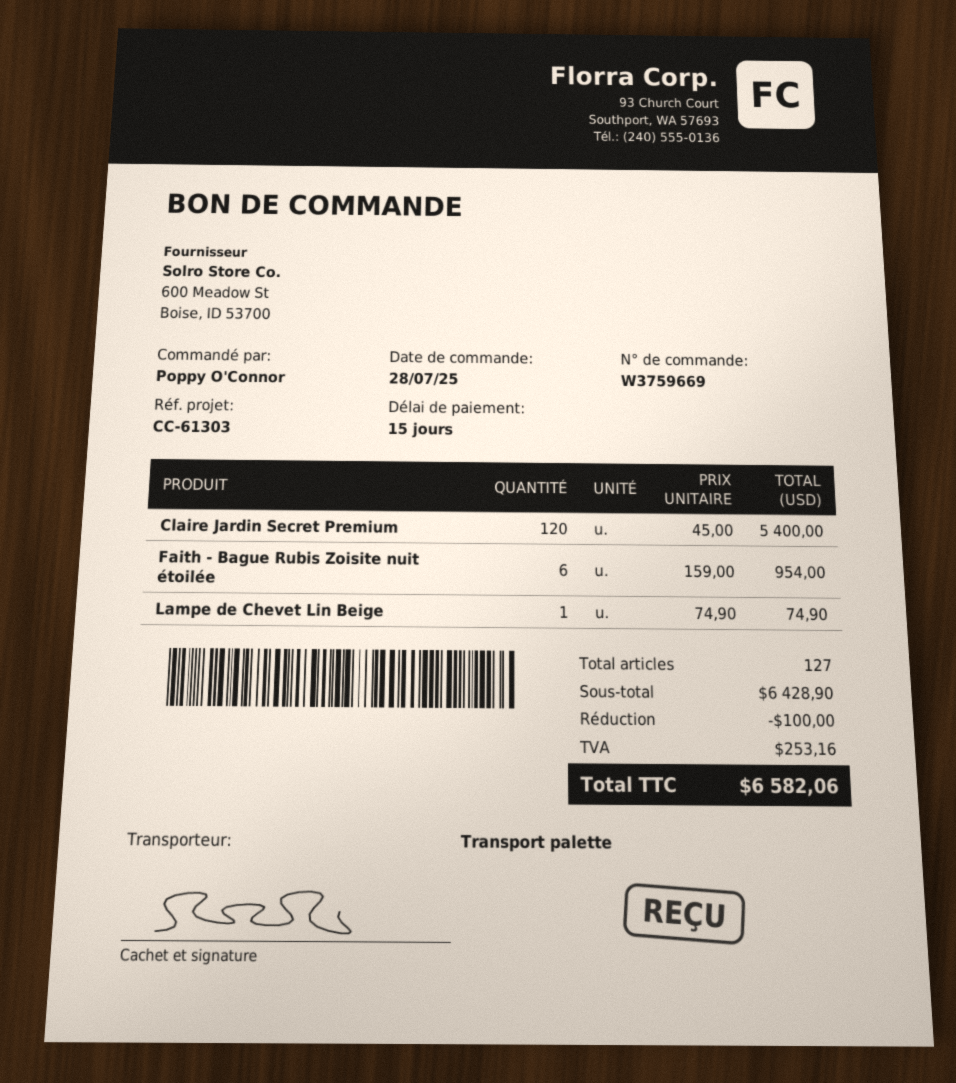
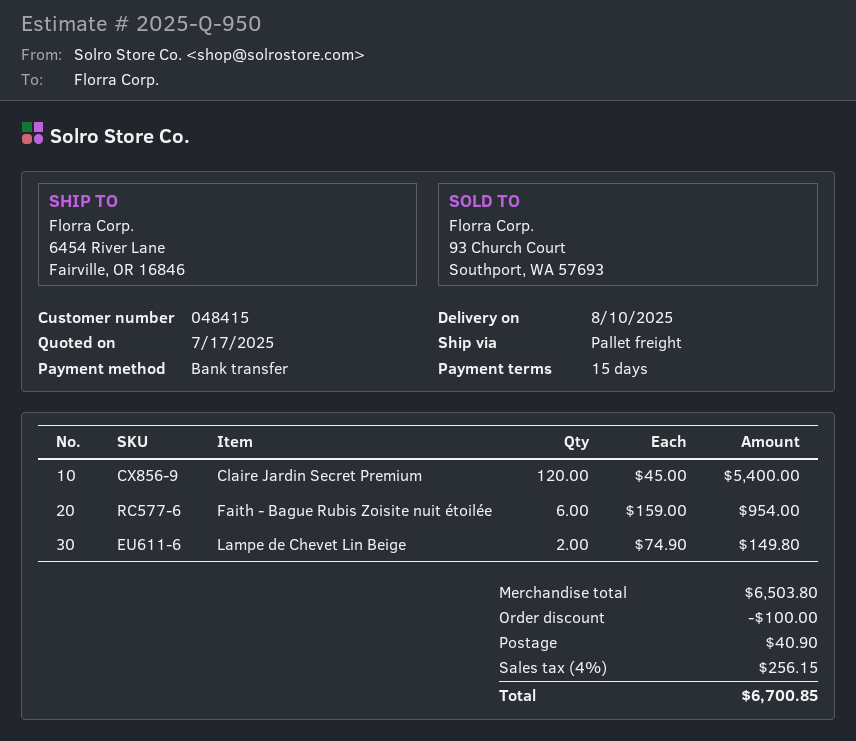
Lampe de Chevet Lin Beige: 1 x 74.90 = 74.90 -> 2 x 74.90 = 149.80
subtotal: 6428.90 -> 6503.80
shipping: none -> 40.90
tax: 253.16 -> 256.15
total: 6582.06 -> 6700.85

